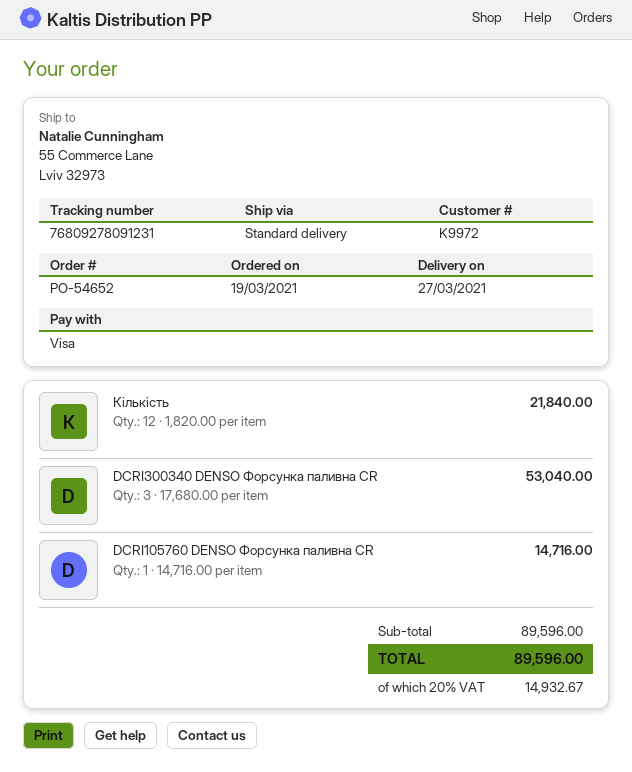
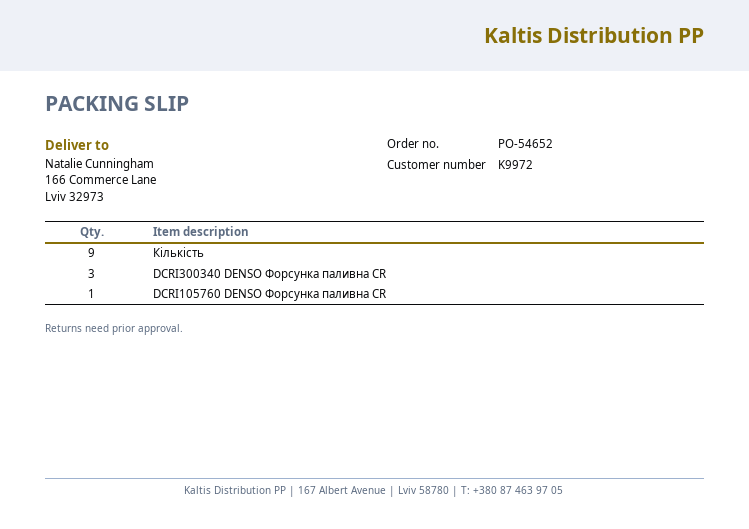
ship to: 55 Commerce Lane, Lviv 32973 -> 166 Commerce Lane, Lviv 32973
Кількість: 12 -> 9

